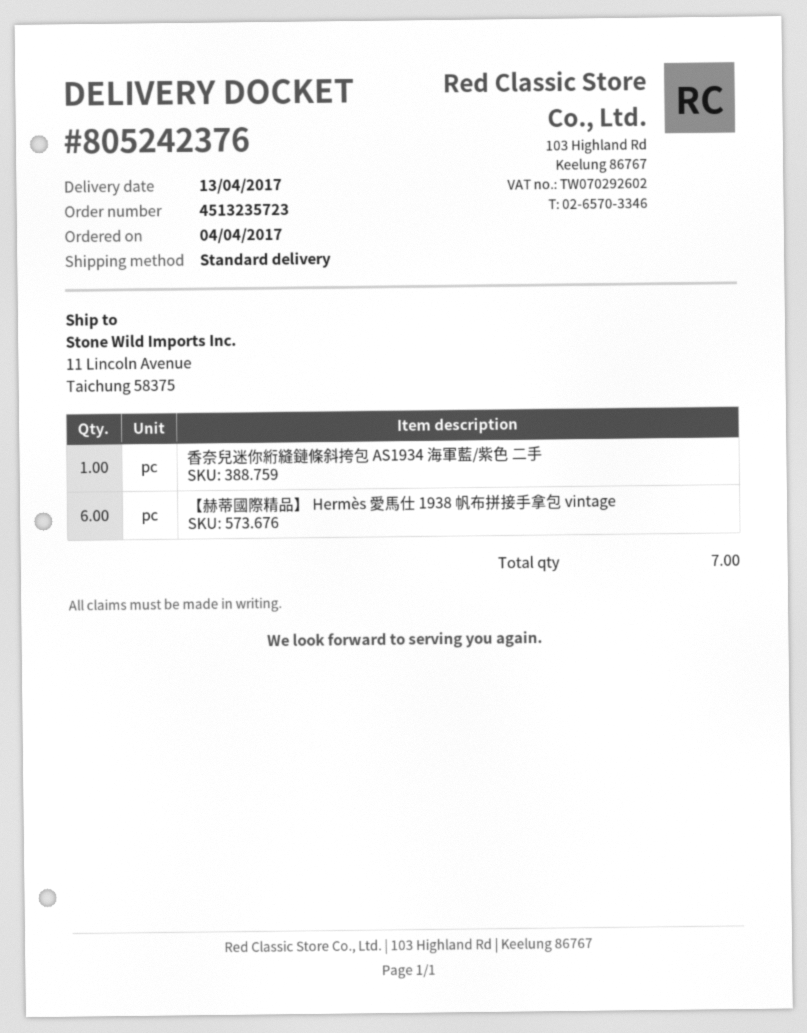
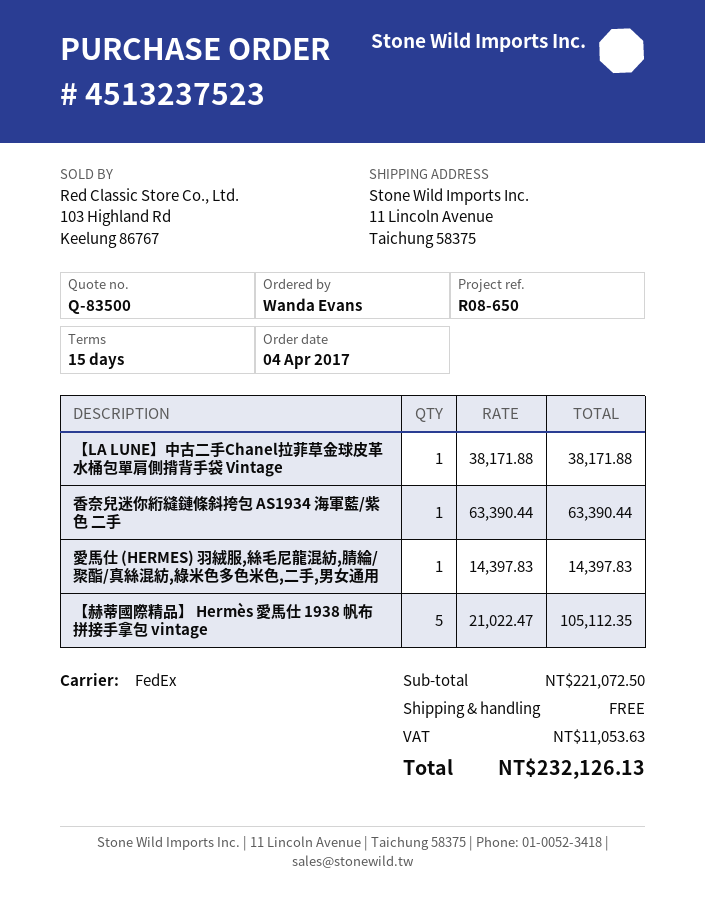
order number: 4513235723 -> 4513237523
shipping method: standard -> FedEx
【赫蒂國際精品】 Hermès 愛馬仕 1938 帆布拼接手拿包 vintage: 6 -> 5
【LA LUNE】中古二手Chanel拉菲草金球皮革水桶包單肩側揹背手袋 Vintage: none -> 1
愛馬仕 (HERMES) 羽絨服,絲毛尼龍混紡,腈綸/聚酯/真絲混紡,綠米色多色米色,二手,男女通用: none -> 1

